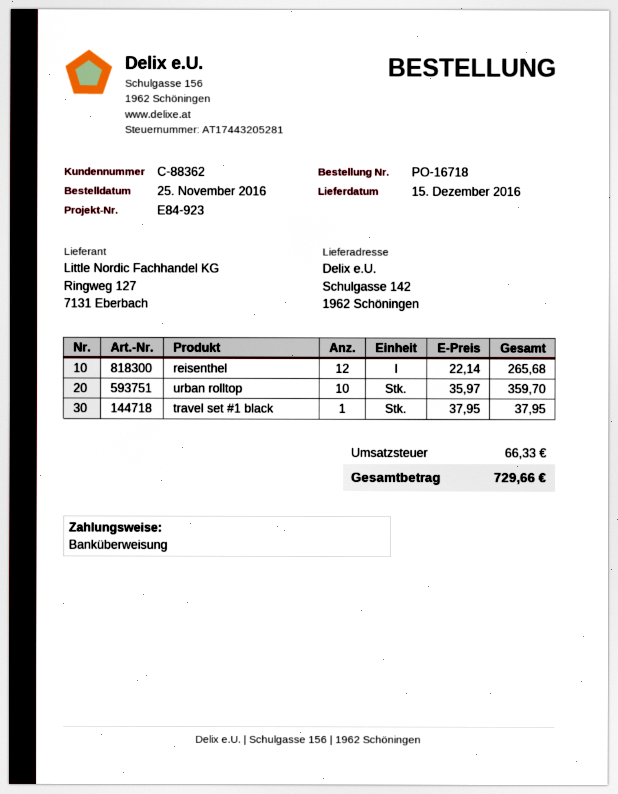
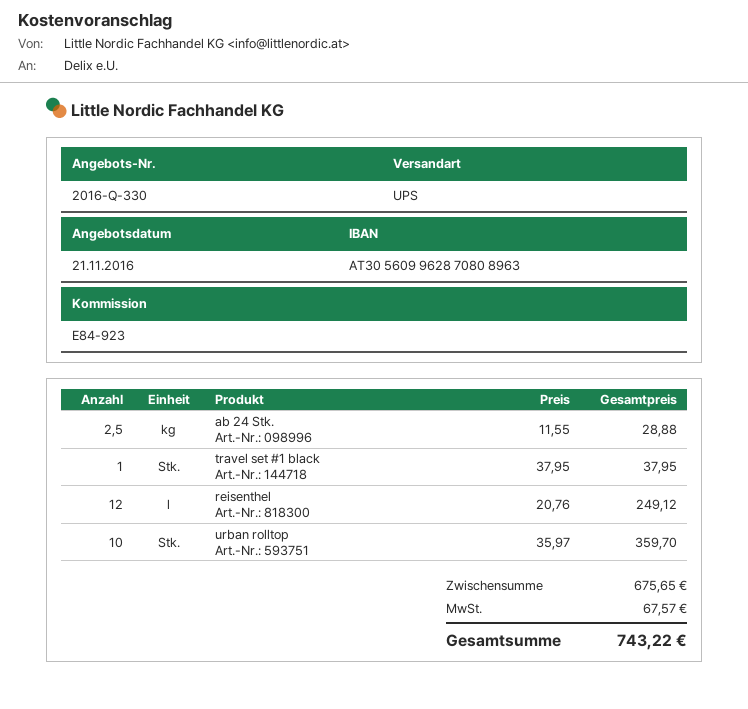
reisenthel: 12 x 22.14 = 265.68 -> 12 x 20.76 = 249.12
ab 24 Stk.: none -> 2.5 x 11.55 = 28.88
tax: 66.33 -> 67.57
total: 729.66 -> 743.22

